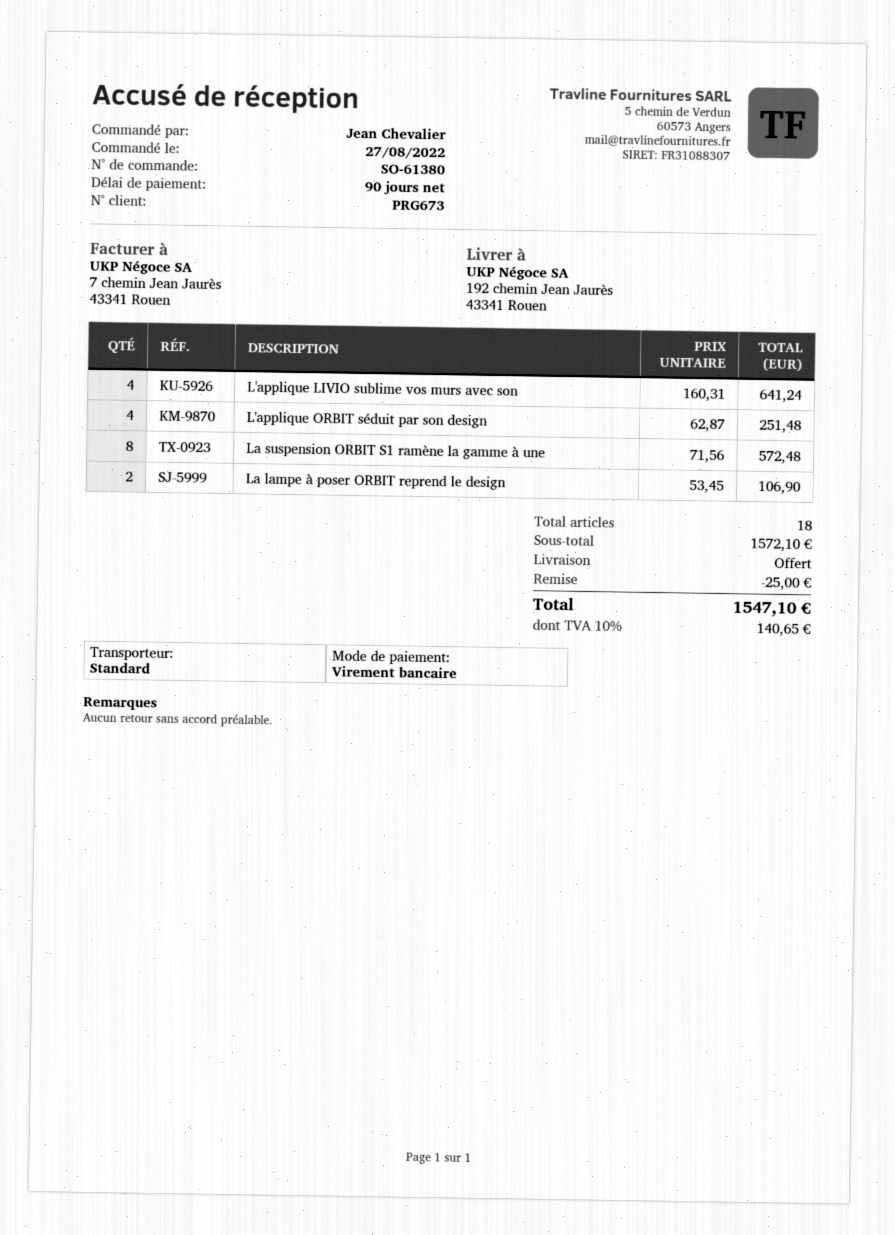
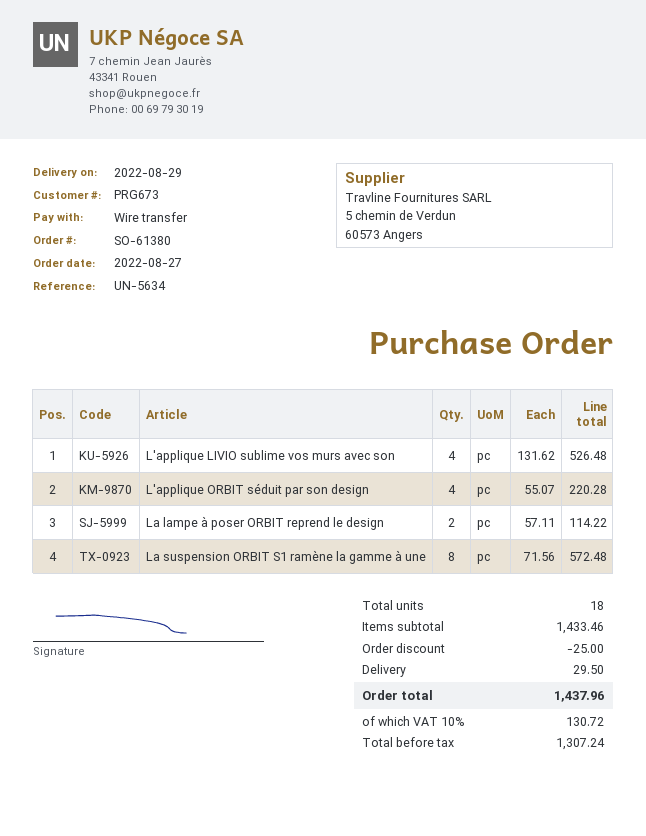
L'applique LIVIO sublime vos murs avec son: 4 x 160.31 = 641.24 -> 4 x 131.62 = 526.48
L'applique ORBIT séduit par son design: 4 x 62.87 = 251.48 -> 4 x 55.07 = 220.28
La lampe à poser ORBIT reprend le design: 2 x 53.45 = 106.90 -> 2 x 57.11 = 114.22
subtotal: 1572.10 -> 1433.46
shipping: 0.00 -> 29.50
tax: 10% = 140.65 -> 10% = 130.72
total: 1547.10 -> 1437.96

